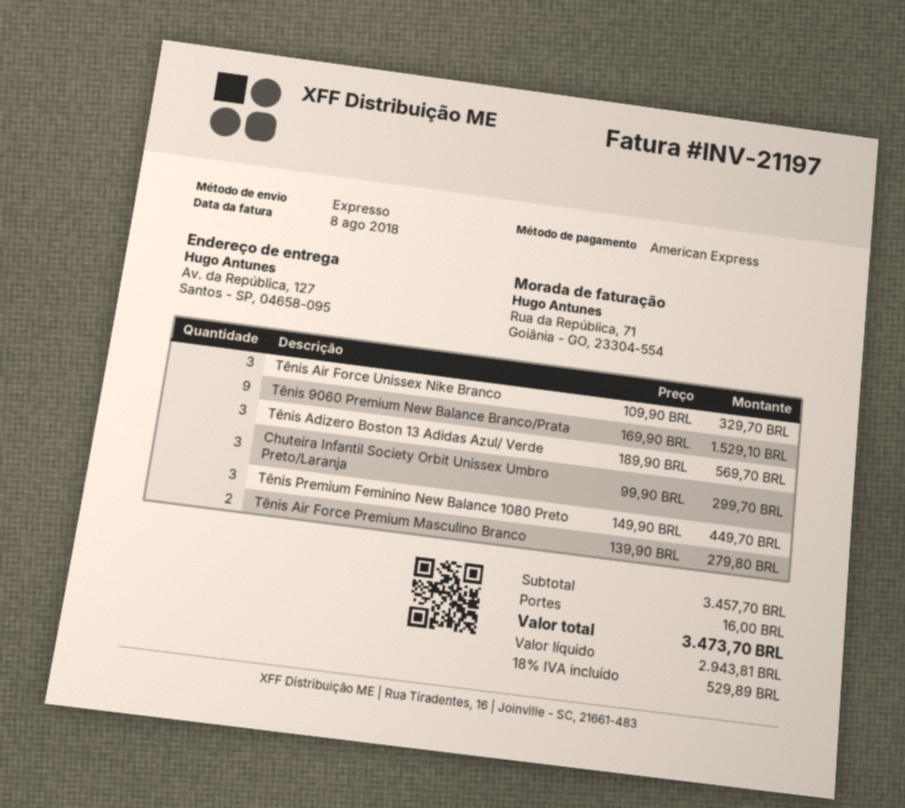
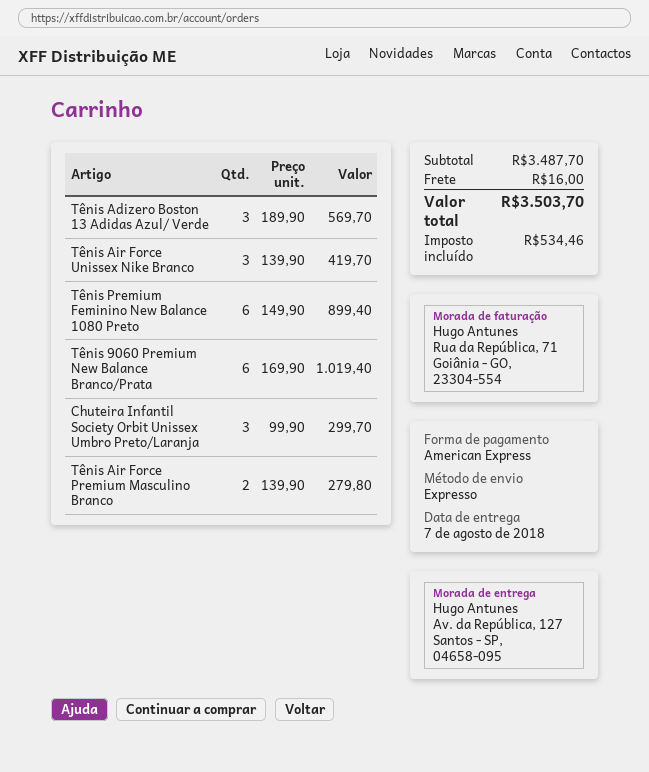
Tênis Air Force Unissex Nike Branco: 3 x 109.90 = 329.70 -> 3 x 139.90 = 419.70
Tênis 9060 Premium New Balance Branco/Prata: 9 x 169.90 = 1529.10 -> 6 x 169.90 = 1019.40
Tênis Premium Feminino New Balance 1080 Preto: 3 x 149.90 = 449.70 -> 6 x 149.90 = 899.40
subtotal: 3457.70 -> 3487.70
tax: 529.89 -> 534.46
total: 3473.70 -> 3503.70

